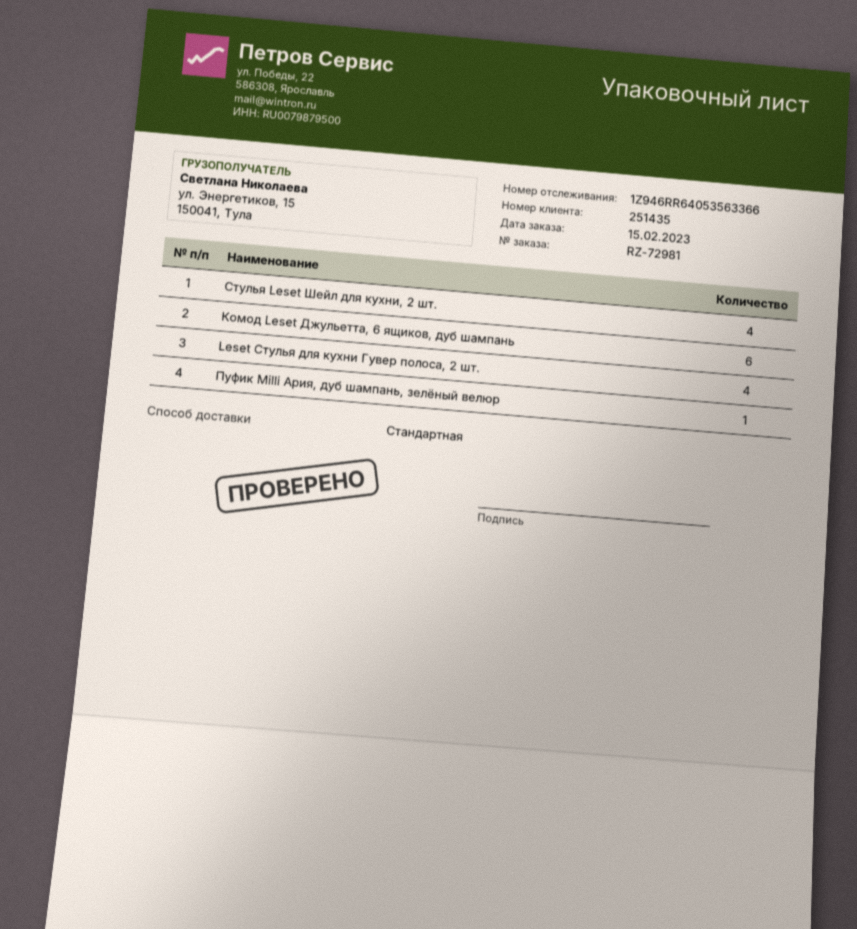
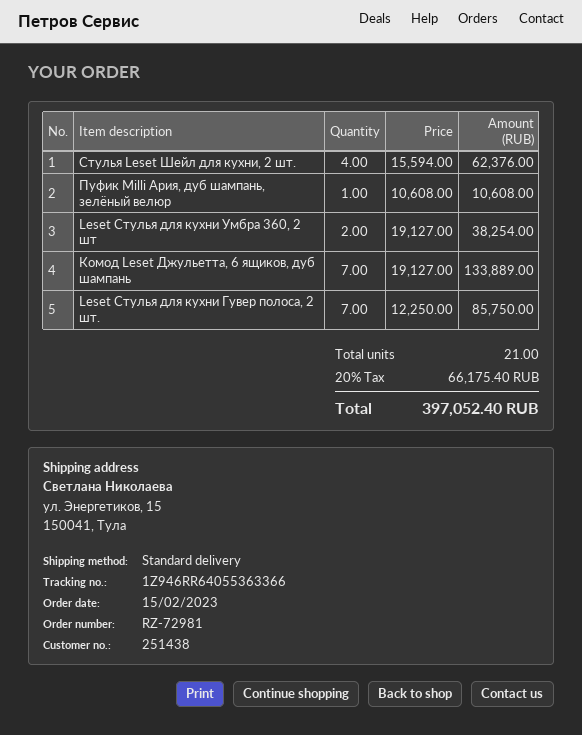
customer number: 251435 -> 251438
tracking number: 1Z946RR64053563366 -> 1Z946RR64055363366
Комод Leset Джульетта, 6 ящиков, дуб шампань: 6 -> 7
Leset Стулья для кухни Гувер полоса, 2 шт.: 4 -> 7
Leset Стулья для кухни Умбра 360, 2 шт: none -> 2

